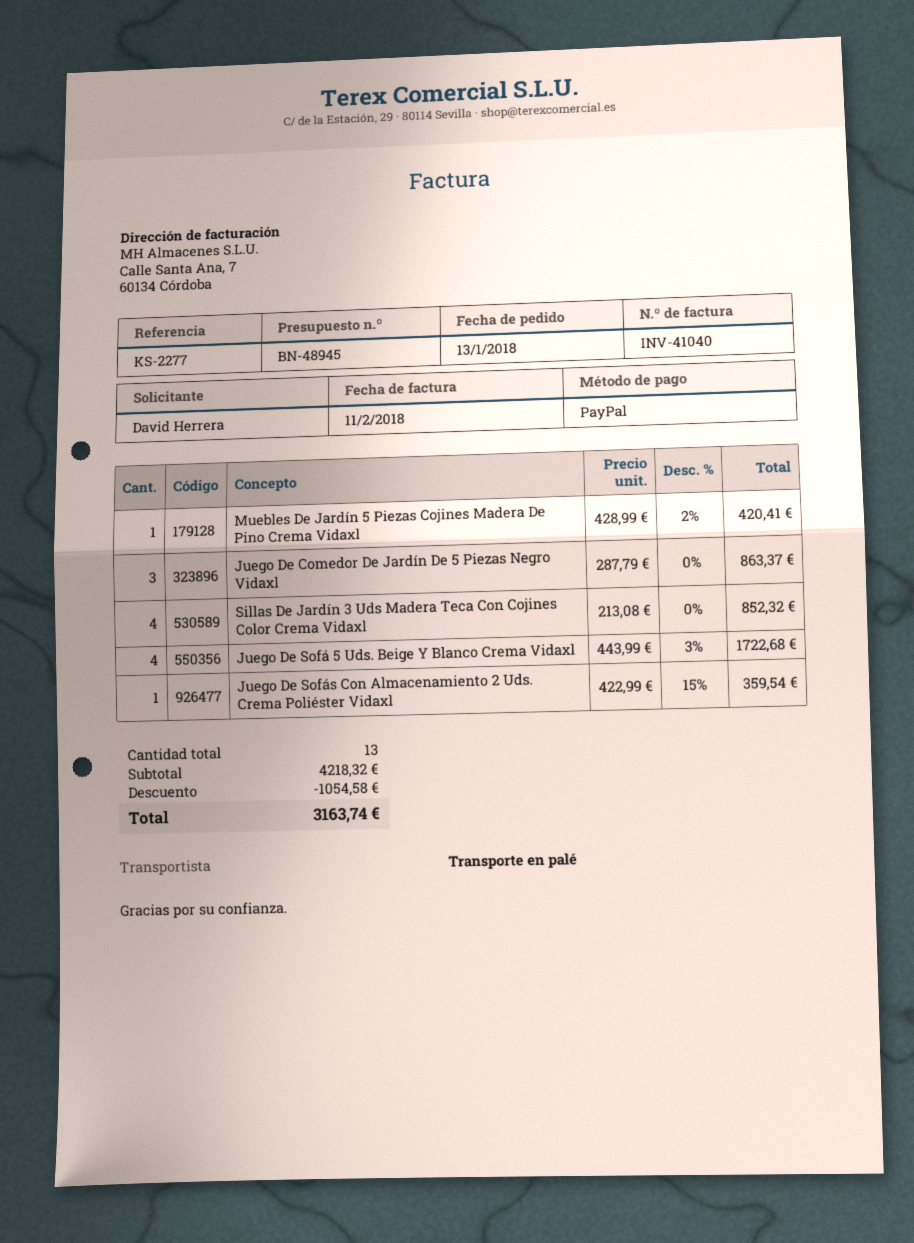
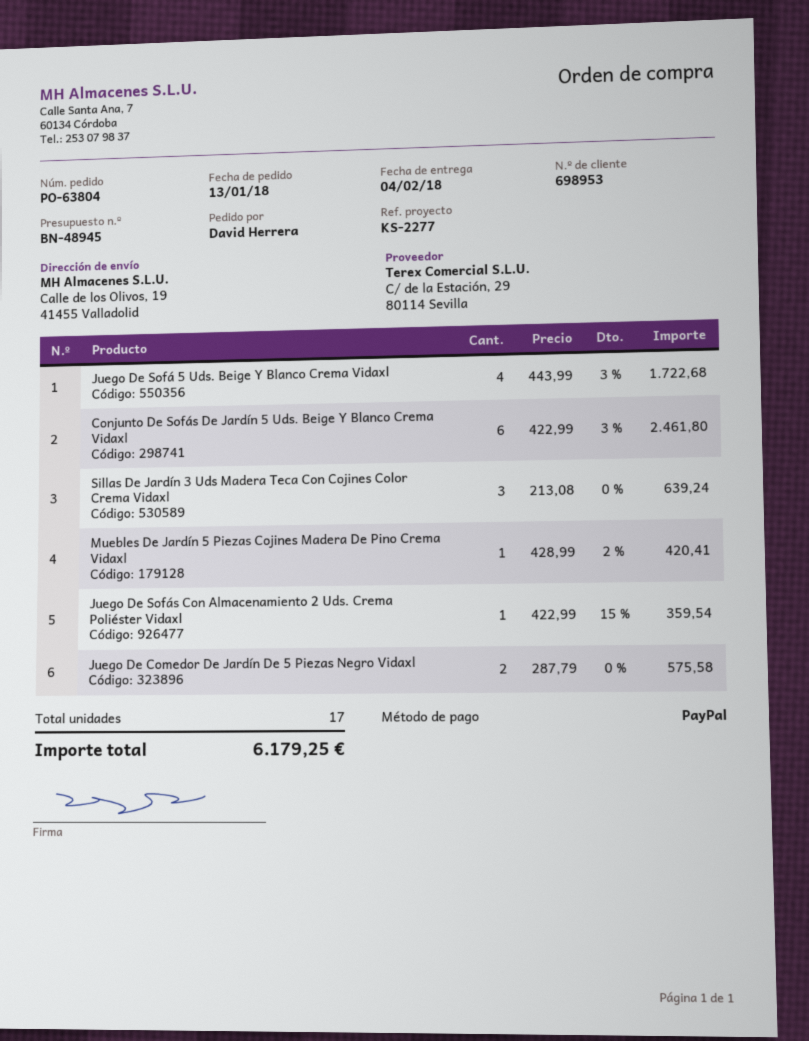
Juego De Comedor De Jardín De 5 Piezas Negro Vidaxl: 3 x 287.79 = 863.37 -> 2 x 287.79 = 575.58
Sillas De Jardín 3 Uds Madera Teca Con Cojines Color Crema Vidaxl: 4 x 213.08 = 852.32 -> 3 x 213.08 = 639.24
Conjunto De Sofás De Jardín 5 Uds. Beige Y Blanco Crema Vidaxl: none -> 6 x 422.99 - 3% = 2461.80
total quantity: 13 -> 17
discount: 1054.58 -> none
total: 3163.74 -> 6179.25

